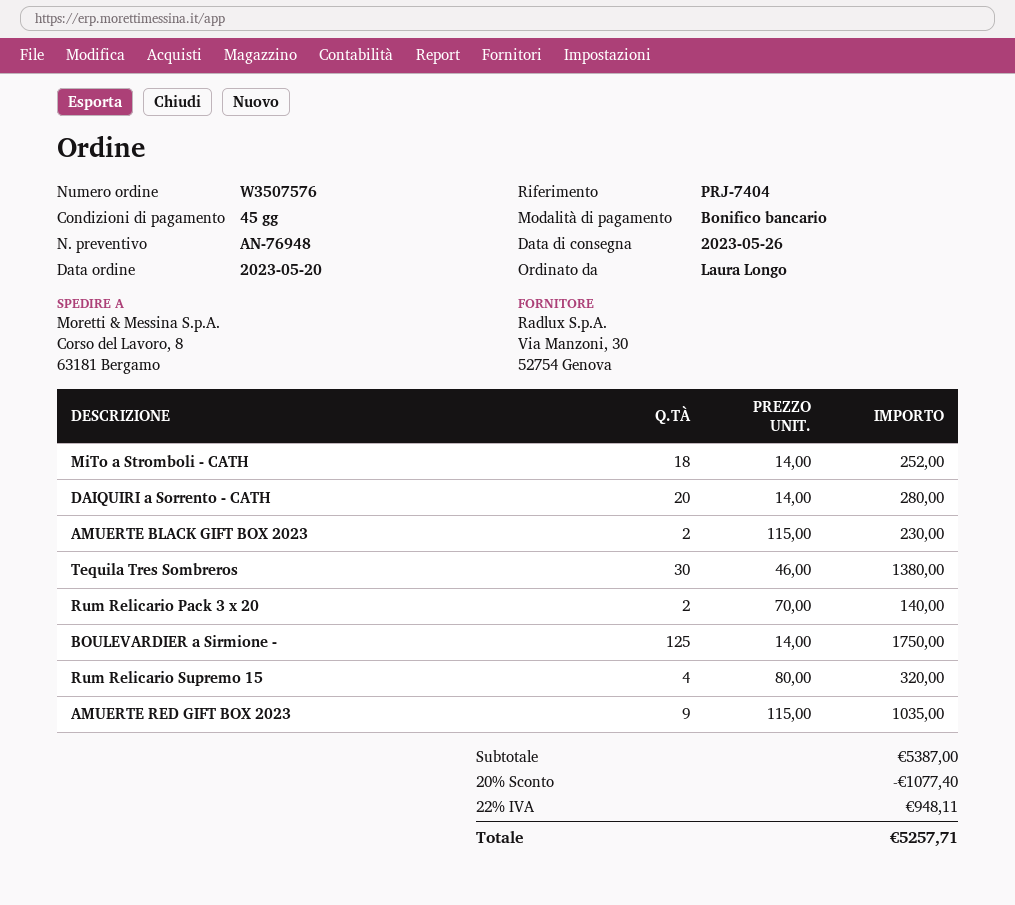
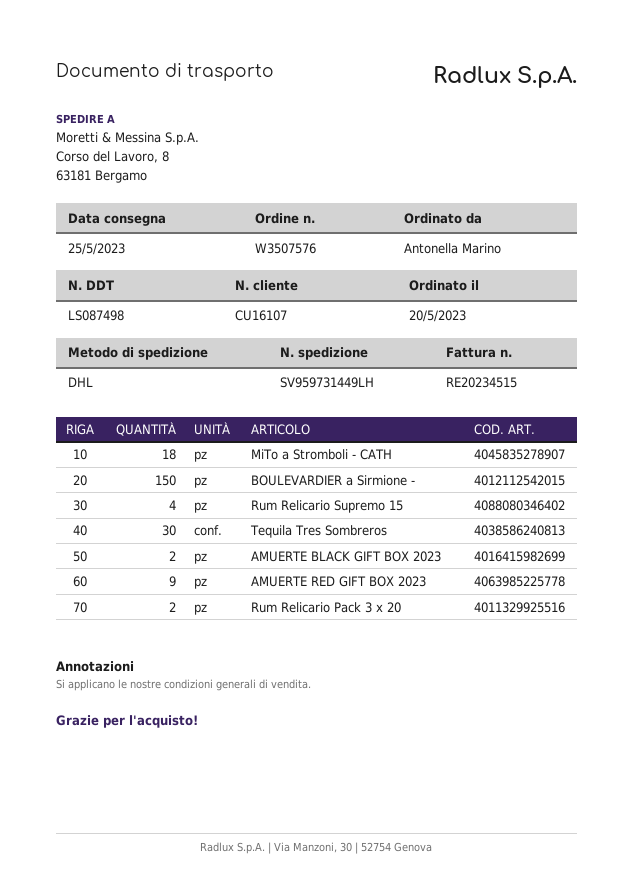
delivery date: 2023-05-26 -> 2023-05-25
ordered by: Laura Longo -> Antonella Marino
DAIQUIRI a Sorrento - CATH: 20 -> none
BOULEVARDIER a Sirmione -: 125 -> 150

